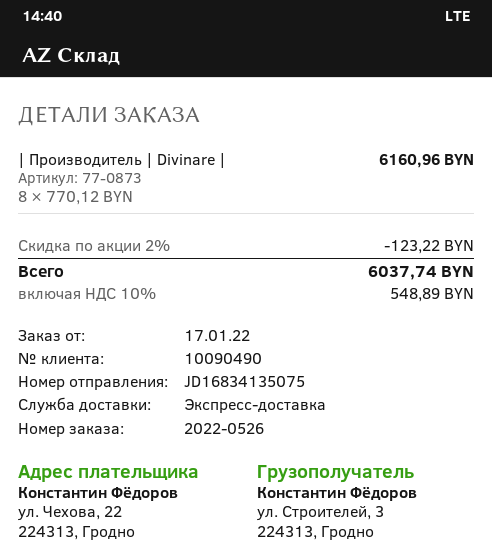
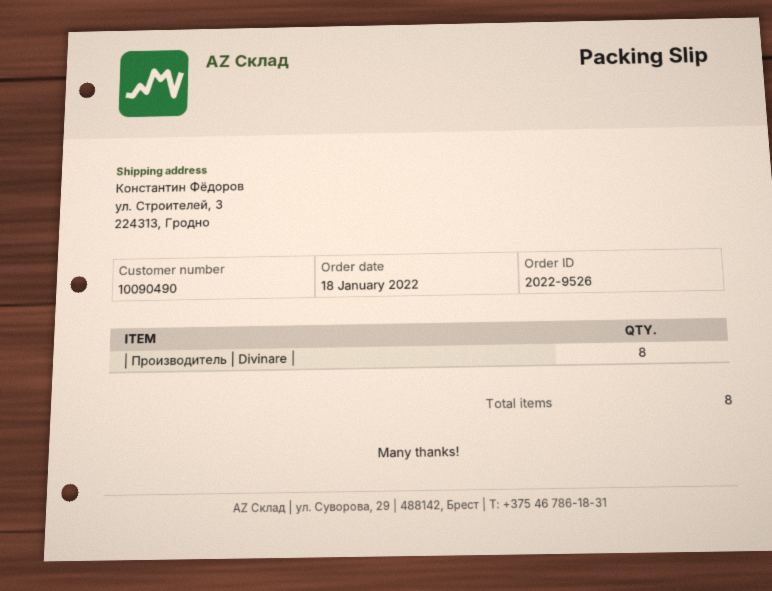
order number: 2022-0526 -> 2022-9526
order date: 2022-01-17 -> 2022-01-18

